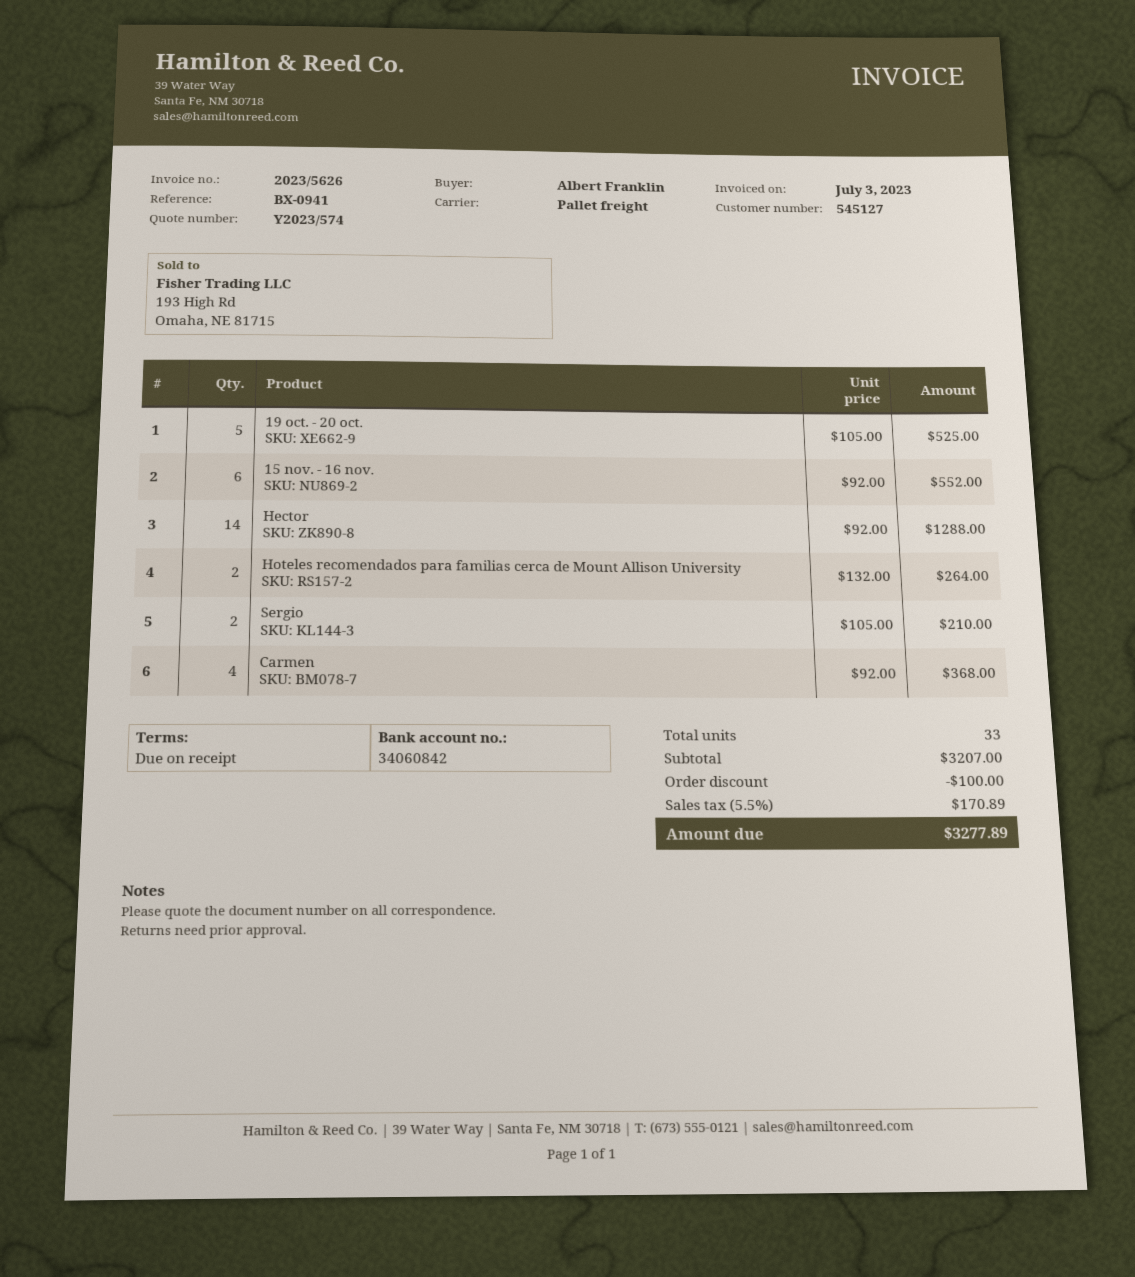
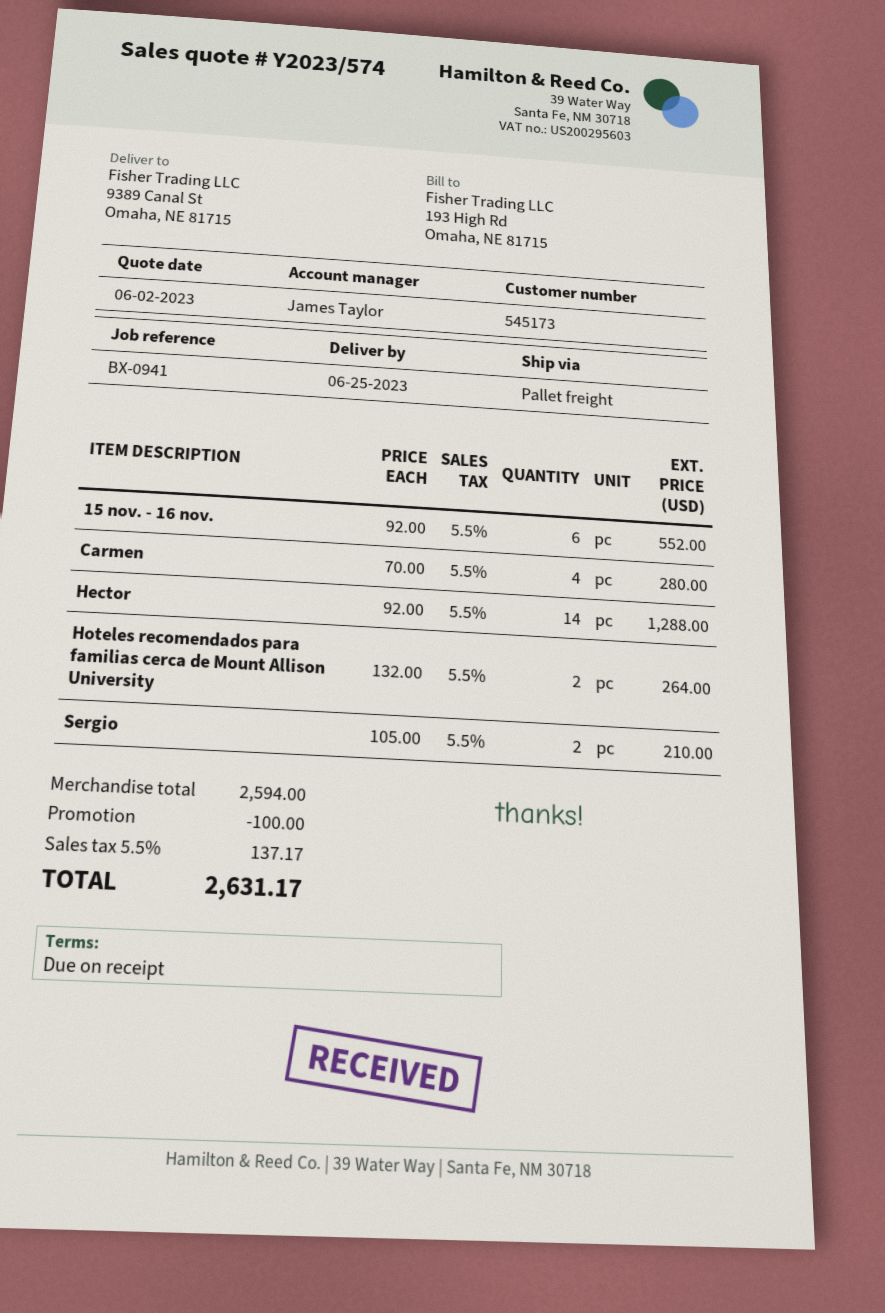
customer number: 545127 -> 545173
19 oct. - 20 oct.: 5 x 105.00 = 525.00 -> none
Carmen: 4 x 92.00 = 368.00 -> 4 x 70.00 = 280.00
subtotal: 3207.00 -> 2594.00
tax: 5.5% = 170.89 -> 5.5% = 137.17
total: 3277.89 -> 2631.17

